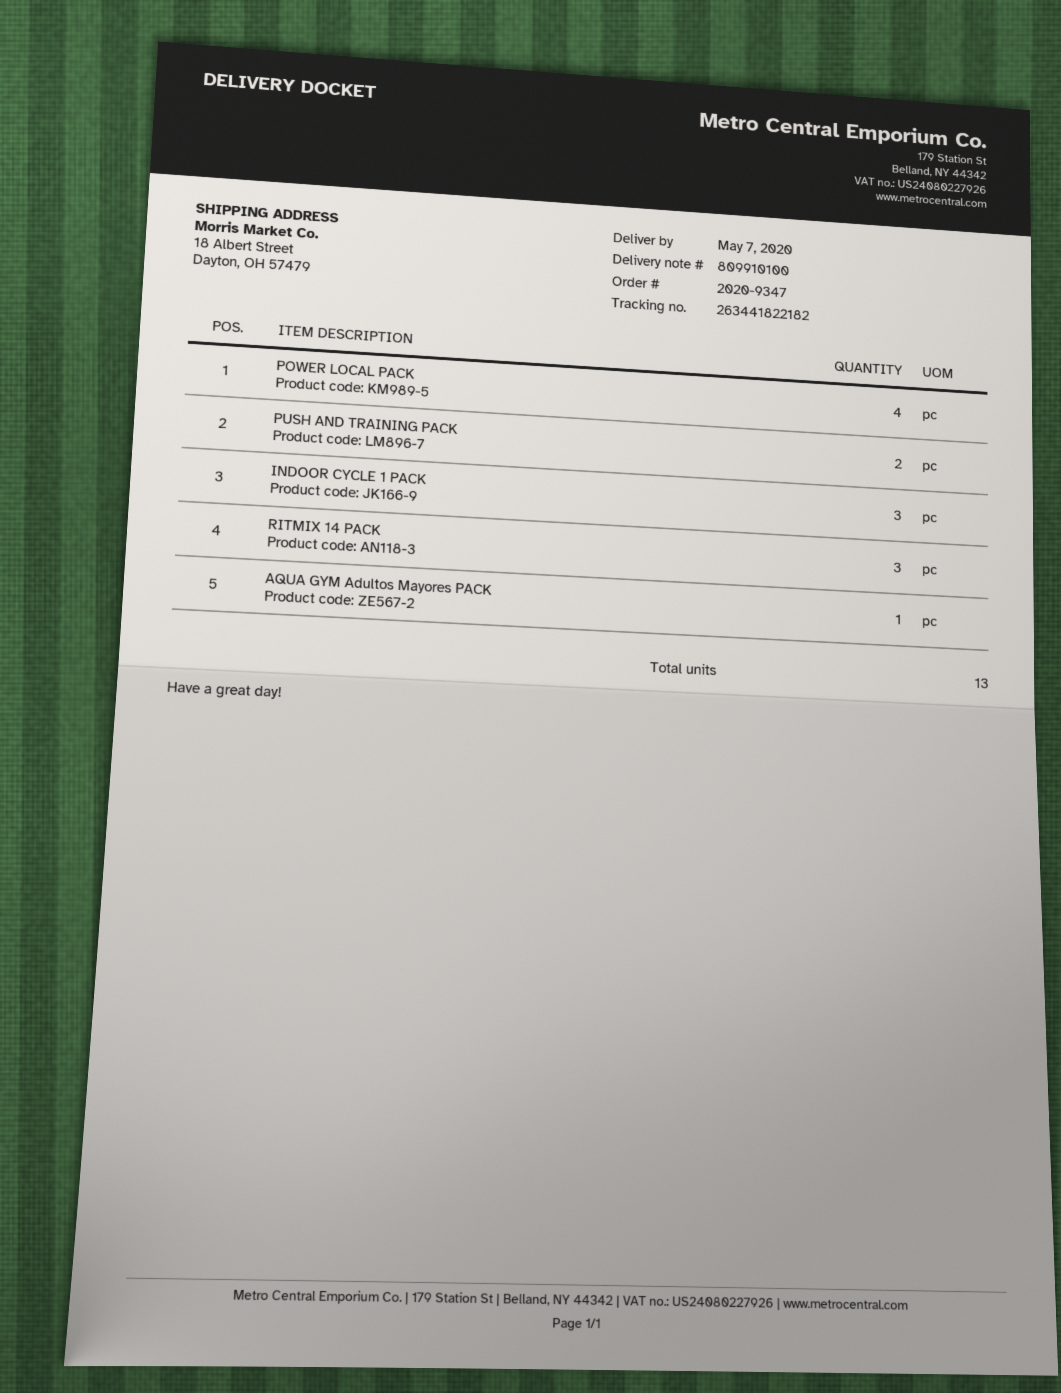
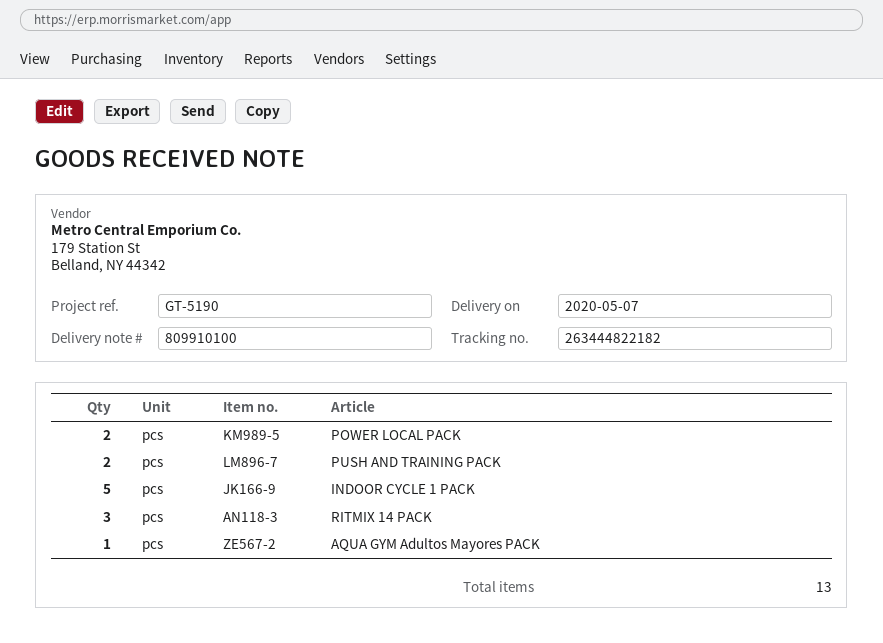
tracking number: 263441822182 -> 263444822182
POWER LOCAL PACK: 4 -> 2
INDOOR CYCLE 1 PACK: 3 -> 5

